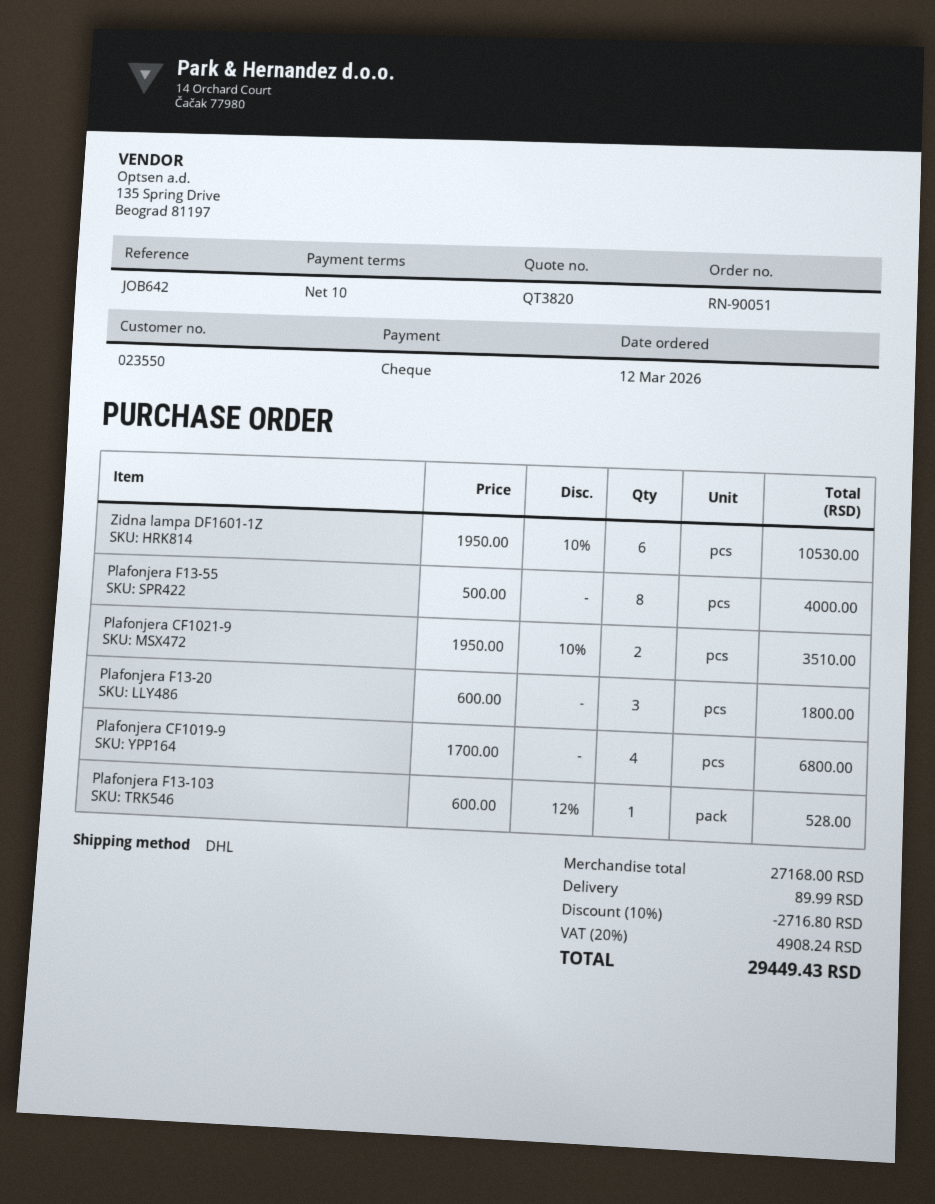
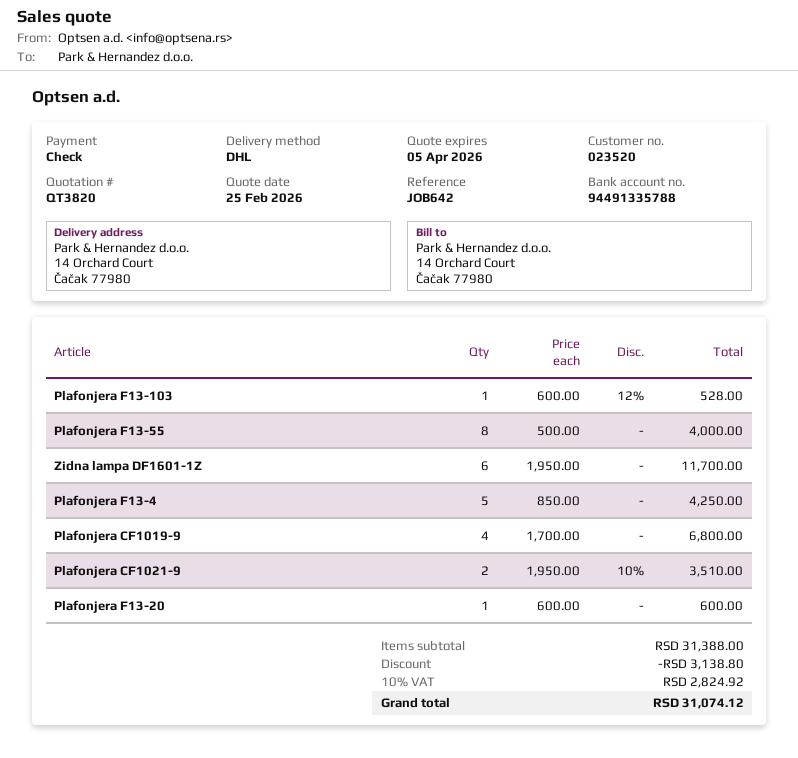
customer number: 023550 -> 023520
Zidna lampa DF1601-1Z: 6 x 1950.00 - 10% = 10530.00 -> 6 x 1950.00 = 11700.00
Plafonjera F13-20: 3 x 600.00 = 1800.00 -> 1 x 600.00 = 600.00
Plafonjera F13-4: none -> 5 x 850.00 = 4250.00
subtotal: 27168.00 -> 31388.00
discount: 2716.80 -> 3138.80
shipping: 89.99 -> none
tax: 20% = 4908.24 -> 10% = 2824.92
total: 29449.43 -> 31074.12

